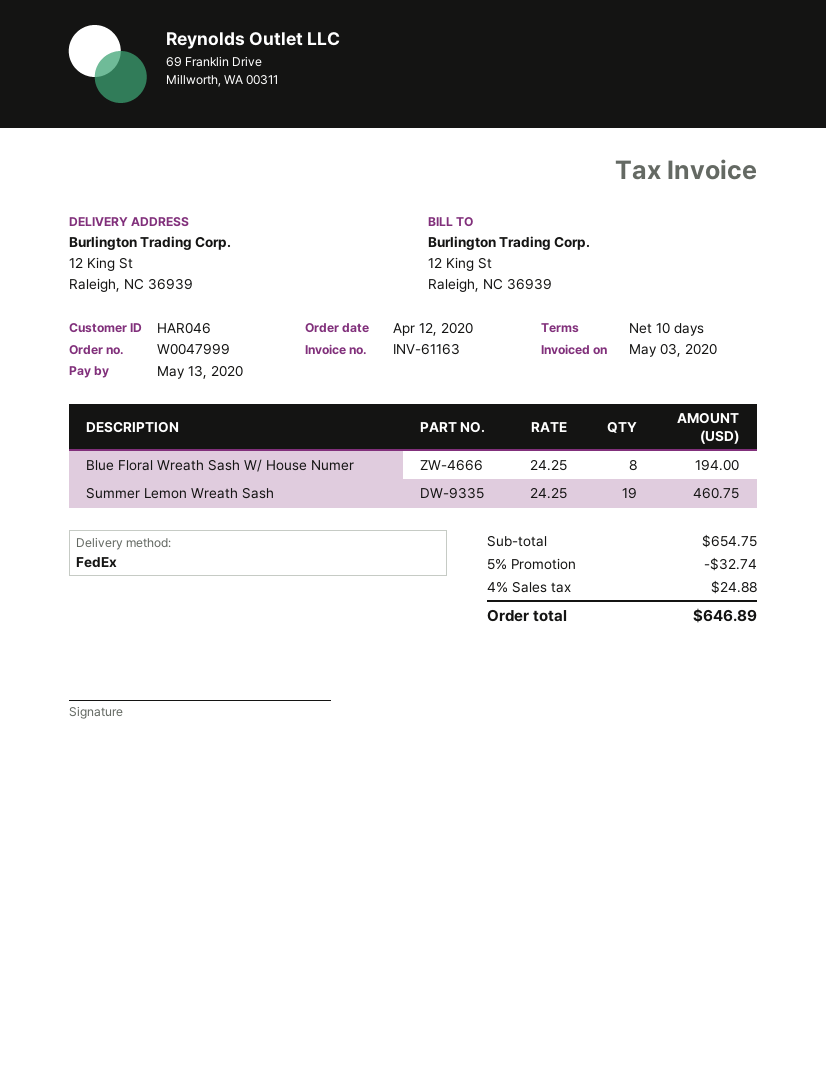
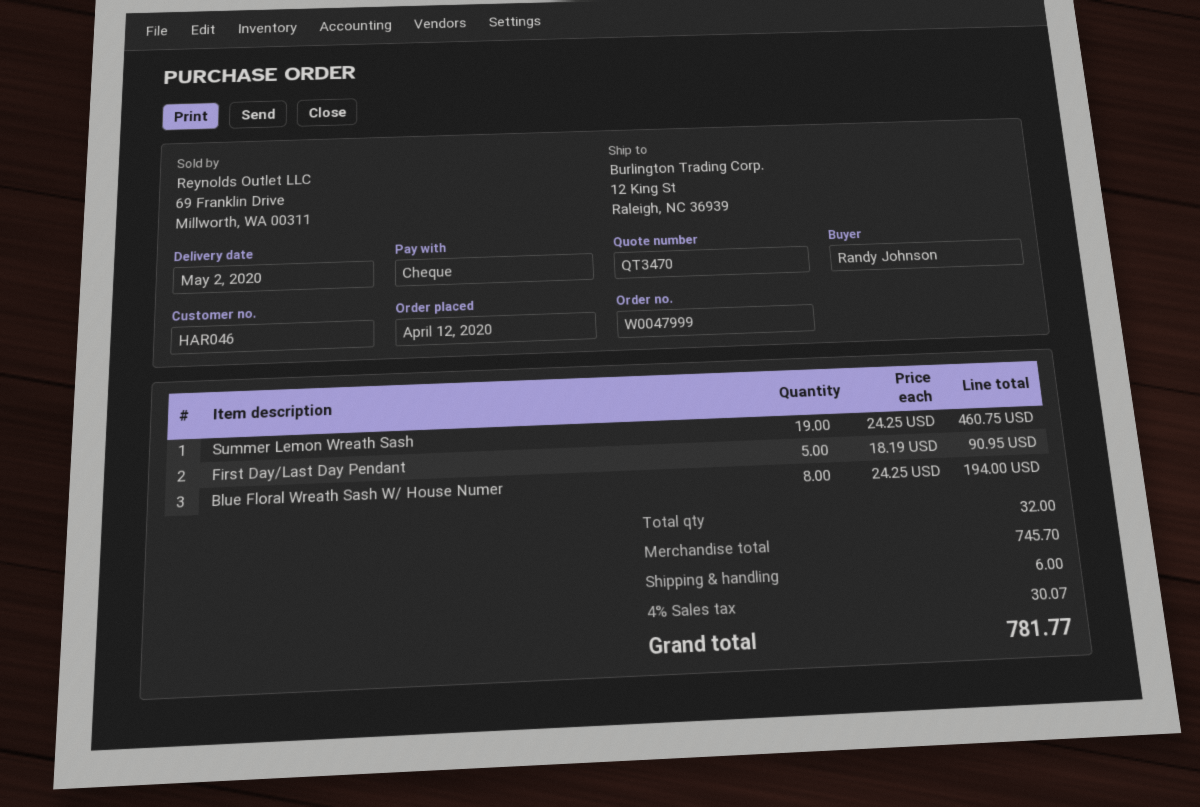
First Day/Last Day Pendant: none -> 5 x 18.19 = 90.95
subtotal: 654.75 -> 745.70
discount: 5% = 32.74 -> none
shipping: none -> 6.00
tax: 4% = 24.88 -> 4% = 30.07
total: 646.89 -> 781.77

